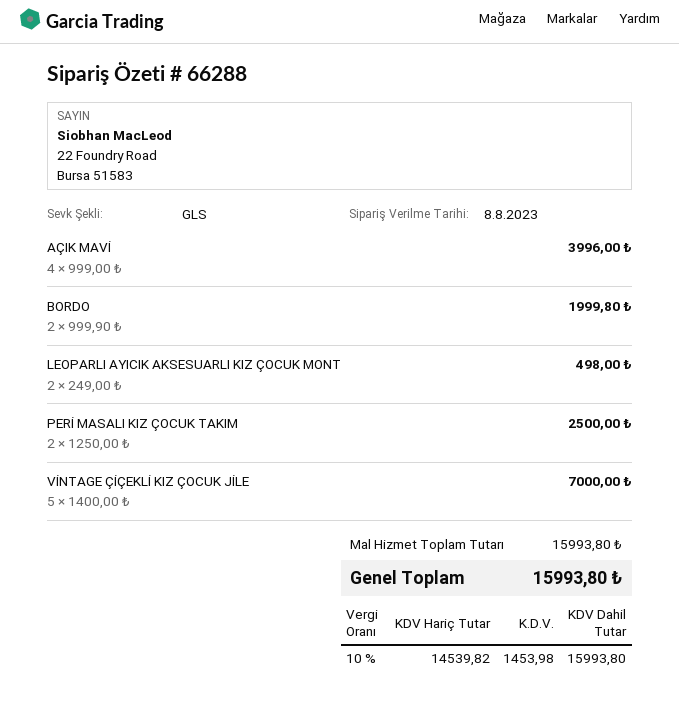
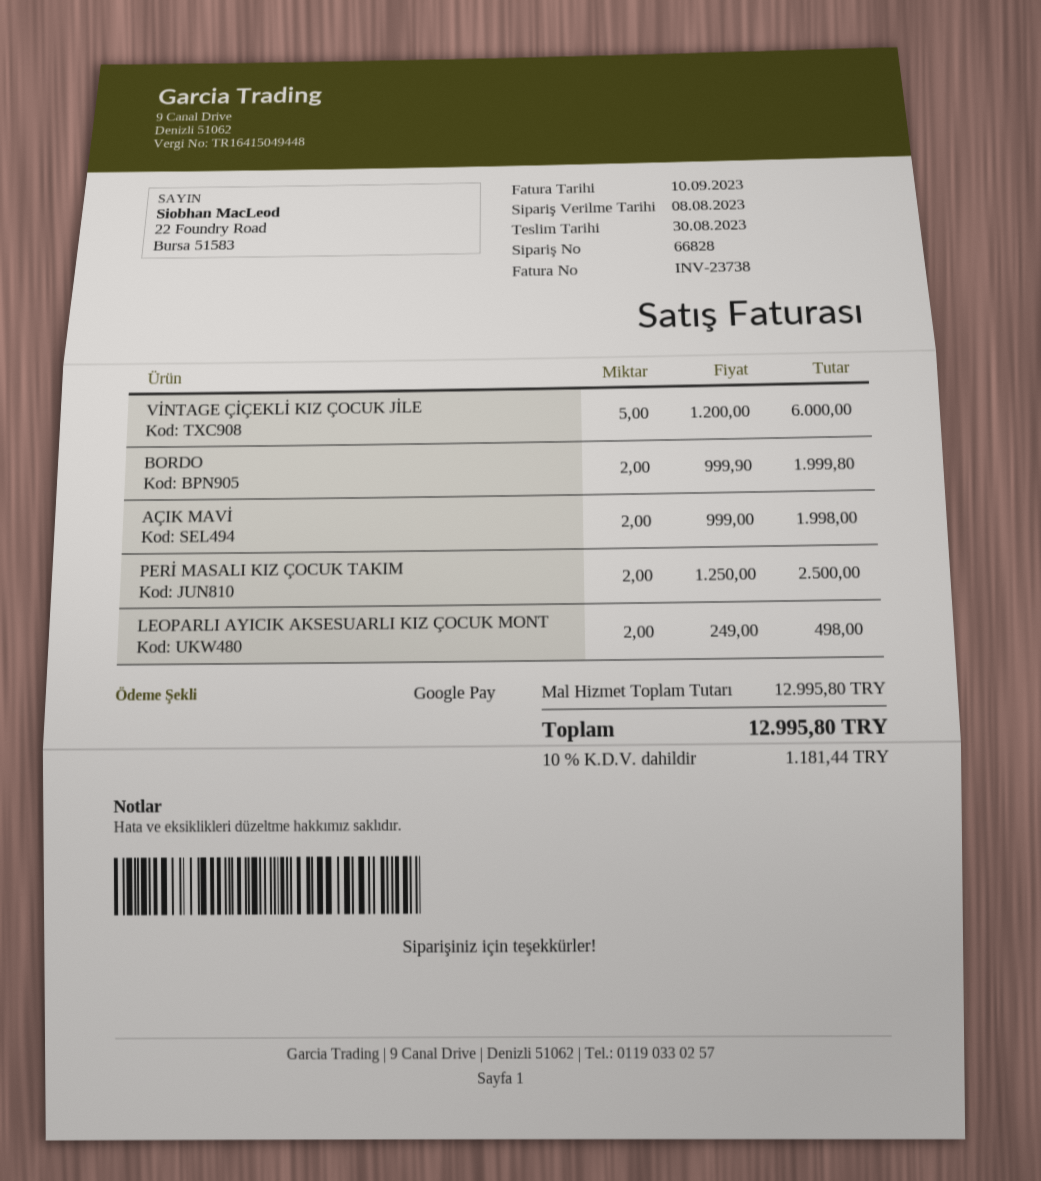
order number: 66288 -> 66828
AÇIK MAVİ: 4 x 999.00 = 3996.00 -> 2 x 999.00 = 1998.00
VİNTAGE ÇİÇEKLİ KIZ ÇOCUK JİLE: 5 x 1400.00 = 7000.00 -> 5 x 1200.00 = 6000.00
subtotal: 15993.80 -> 12995.80
tax: 10% = 1453.98 -> 10% = 1181.44
total: 15993.80 -> 12995.80

